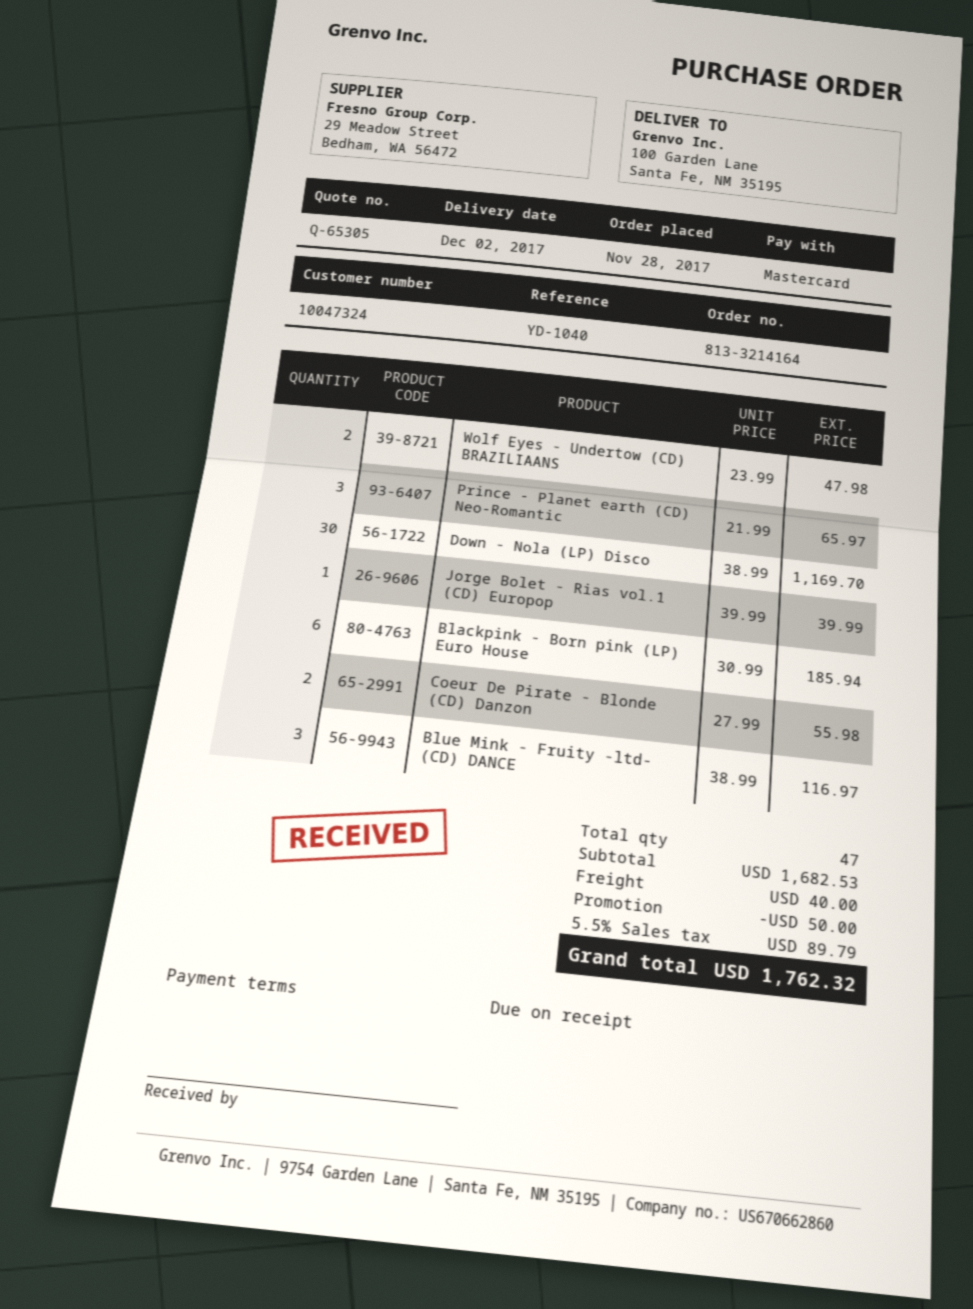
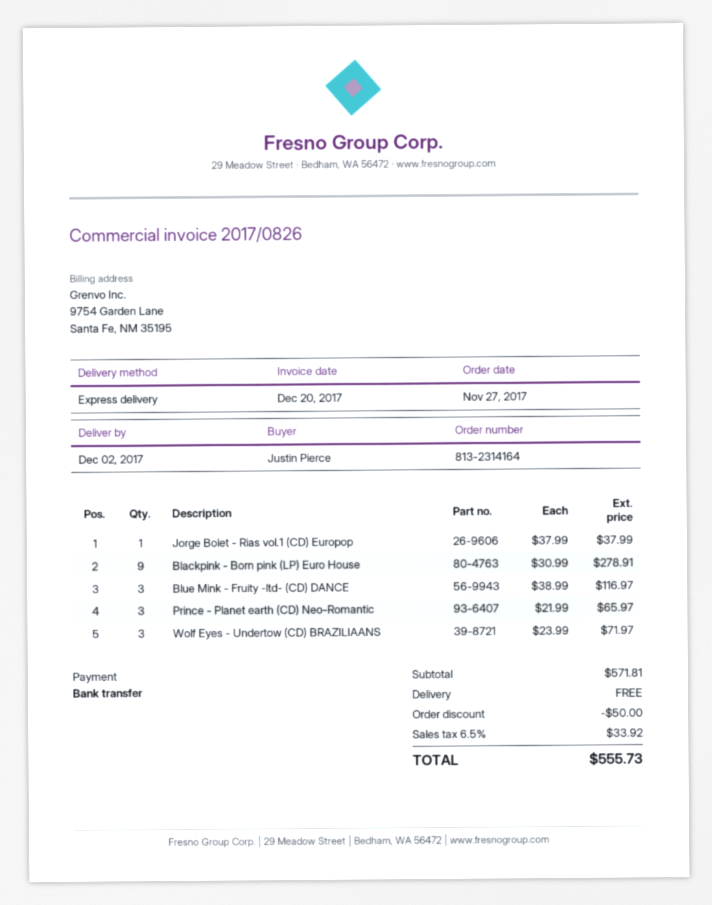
order number: 813-3214164 -> 813-2314164
order date: 2017-11-28 -> 2017-11-27
payment method: Mastercard -> bank transfer
Wolf Eyes - Undertow (CD) BRAZILIAANS: 2 x 23.99 = 47.98 -> 3 x 23.99 = 71.97
Down - Nola (LP) Disco: 30 x 38.99 = 1169.70 -> none
Jorge Bolet - Rias vol.1 (CD) Europop: 1 x 39.99 = 39.99 -> 1 x 37.99 = 37.99
Blackpink - Born pink (LP) Euro House: 6 x 30.99 = 185.94 -> 9 x 30.99 = 278.91
Coeur De Pirate - Blonde (CD) Danzon: 2 x 27.99 = 55.98 -> none
subtotal: 1682.53 -> 571.81
shipping: 40.00 -> 0.00
tax: 5.5% = 89.79 -> 6.5% = 33.92
total: 1762.32 -> 555.73

